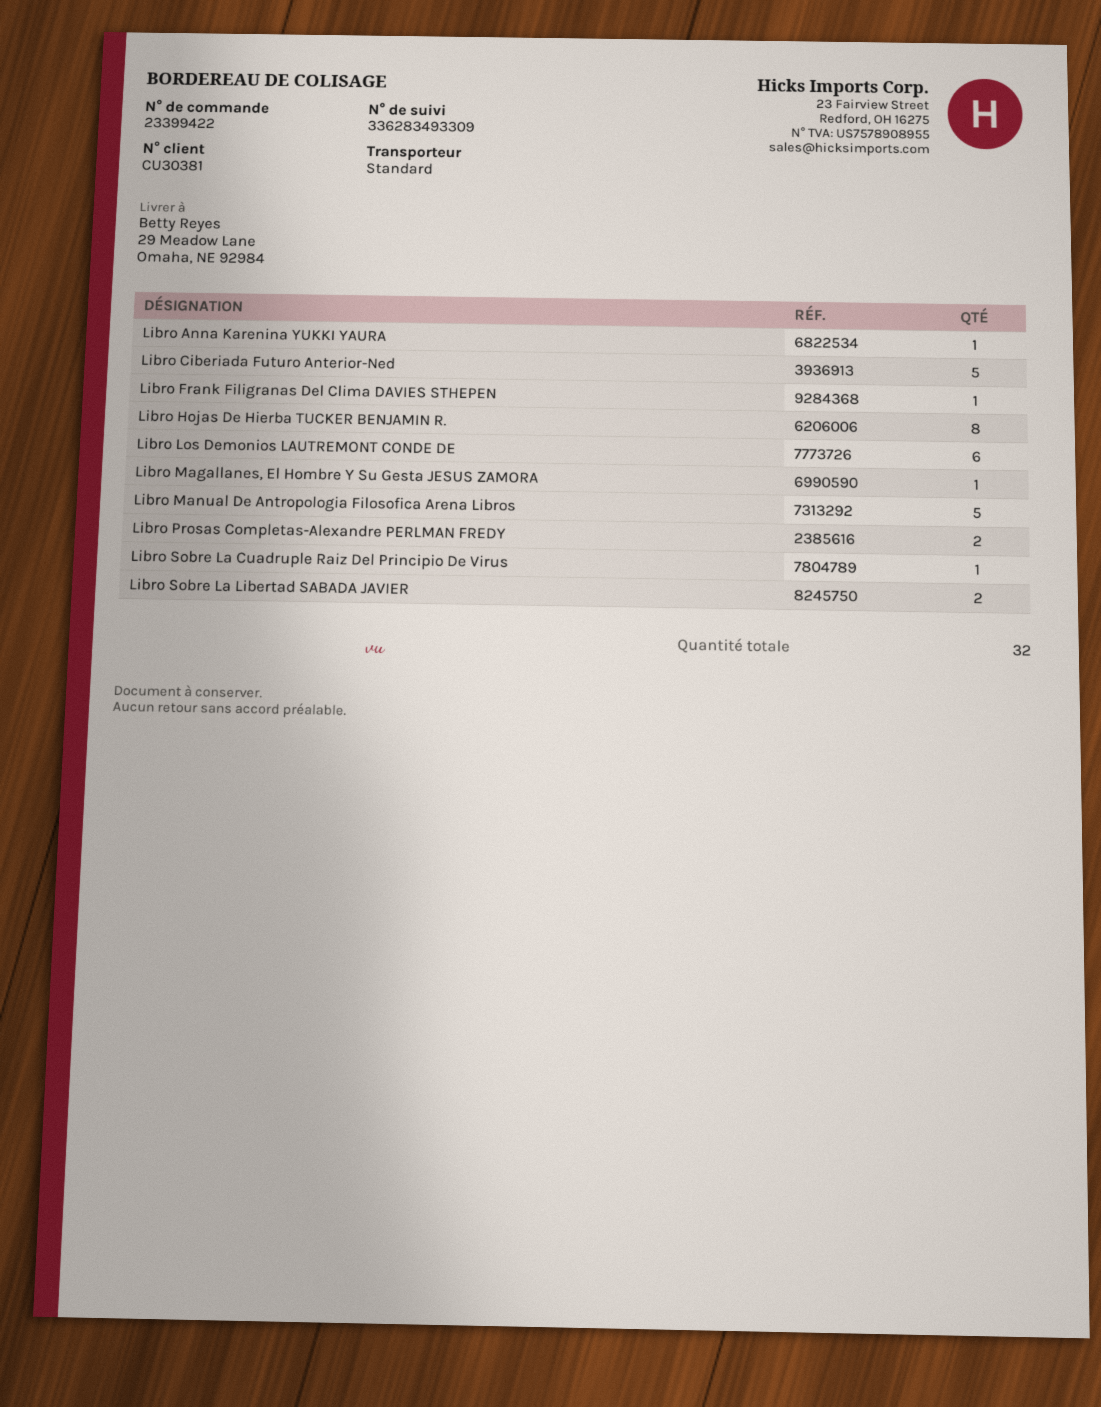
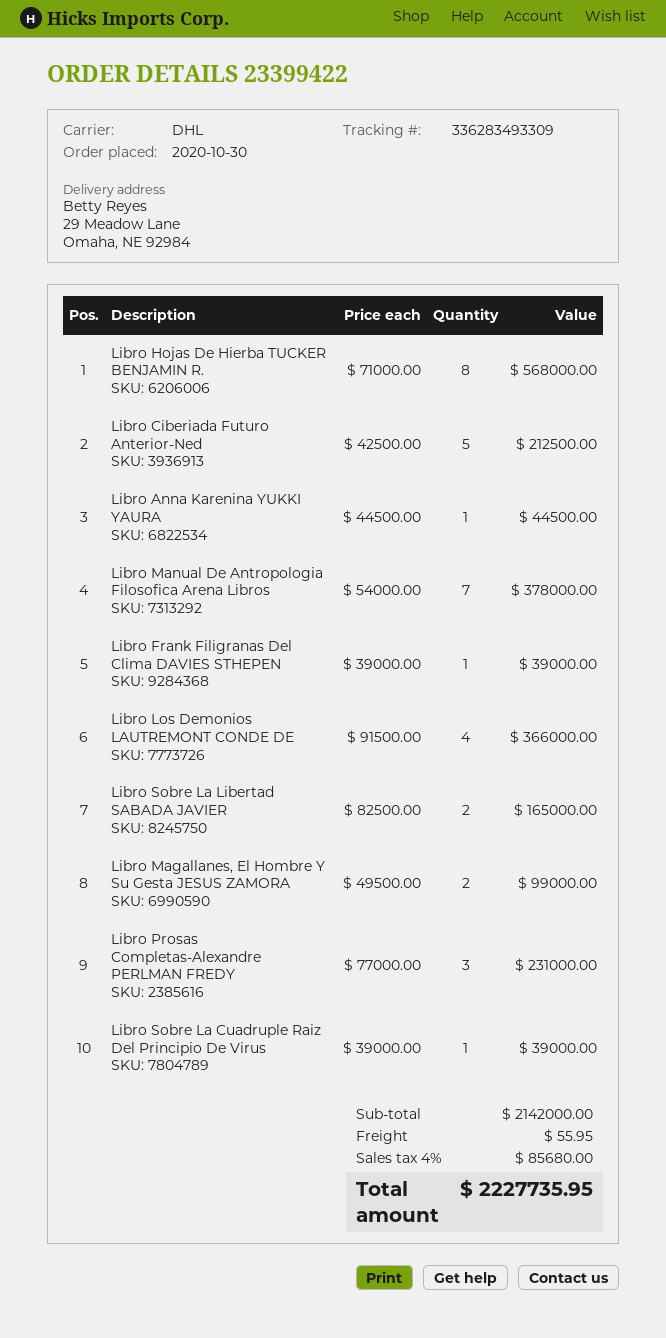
shipping method: standard -> DHL
Libro Los Demonios LAUTREMONT CONDE DE: 6 -> 4
Libro Magallanes, El Hombre Y Su Gesta JESUS ZAMORA: 1 -> 2
Libro Manual De Antropologia Filosofica Arena Libros: 5 -> 7
Libro Prosas Completas-Alexandre PERLMAN FREDY: 2 -> 3

